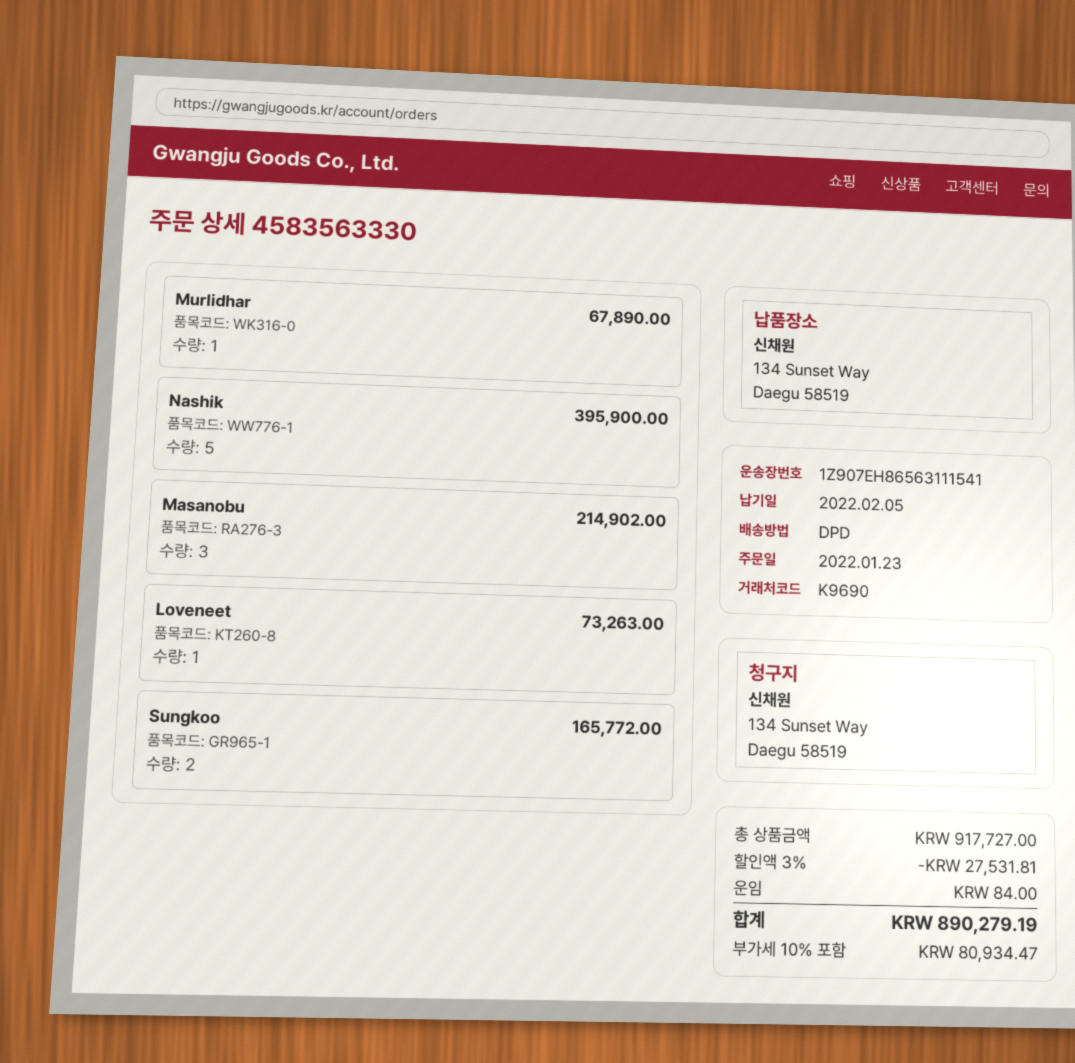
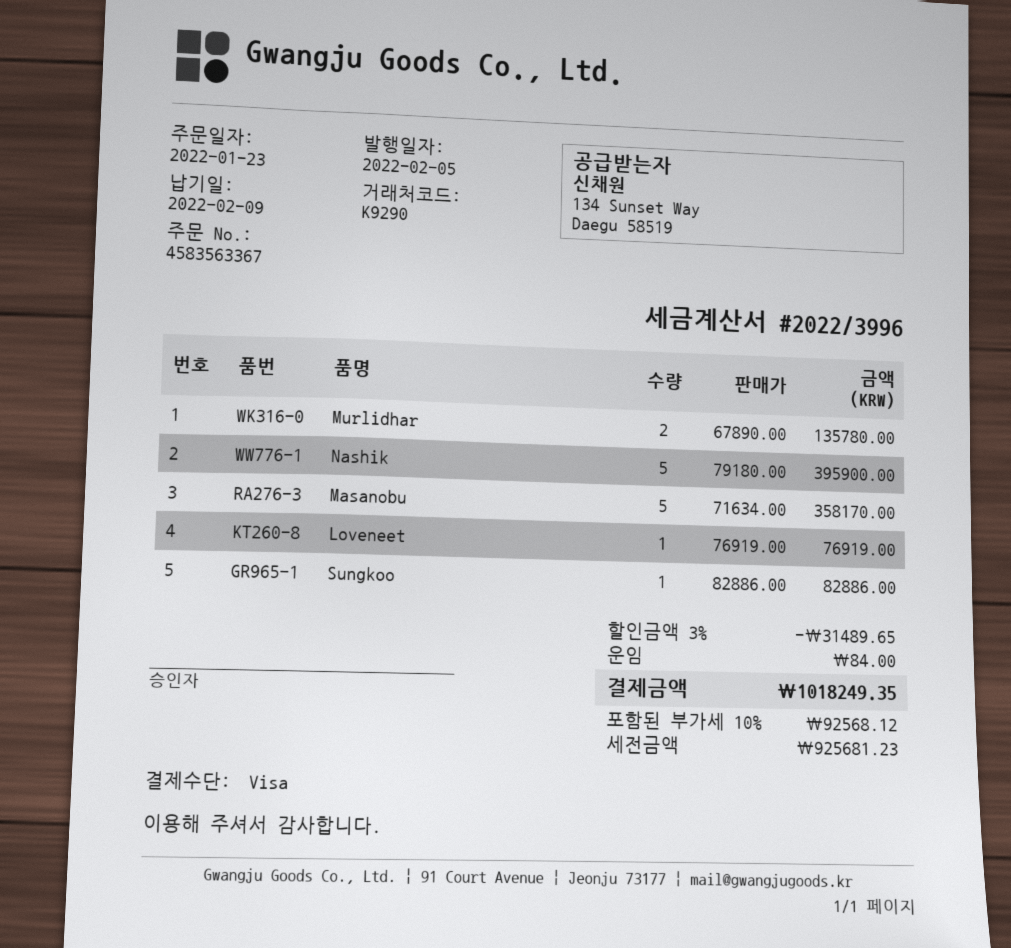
order number: 4583563330 -> 4583563367
delivery date: 2022-02-05 -> 2022-02-09
customer number: K9690 -> K9290
Murlidhar: 1 for 67890.00 -> 2 for 135780.00
Masanobu: 3 for 214902.00 -> 5 for 358170.00
Loveneet: 1 for 73263.00 -> 1 for 76919.00
Sungkoo: 2 for 165772.00 -> 1 for 82886.00
discount: 3% = 27531.81 -> 3% = 31489.65
tax: 10% = 80934.47 -> 10% = 92568.12
total: 890279.19 -> 1018249.35

